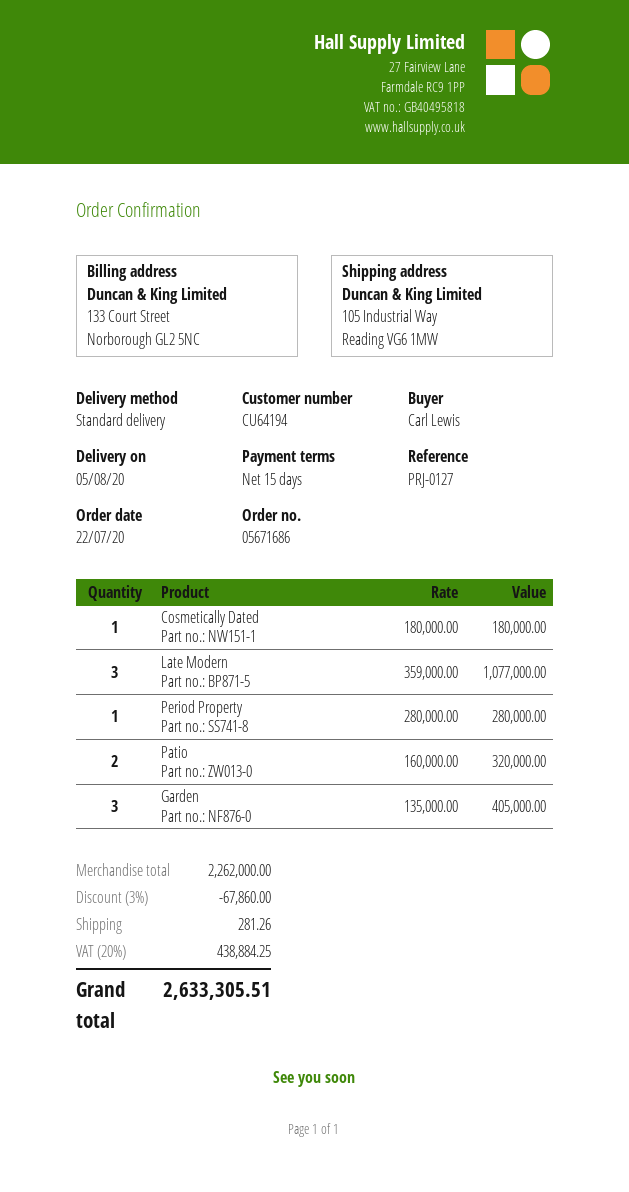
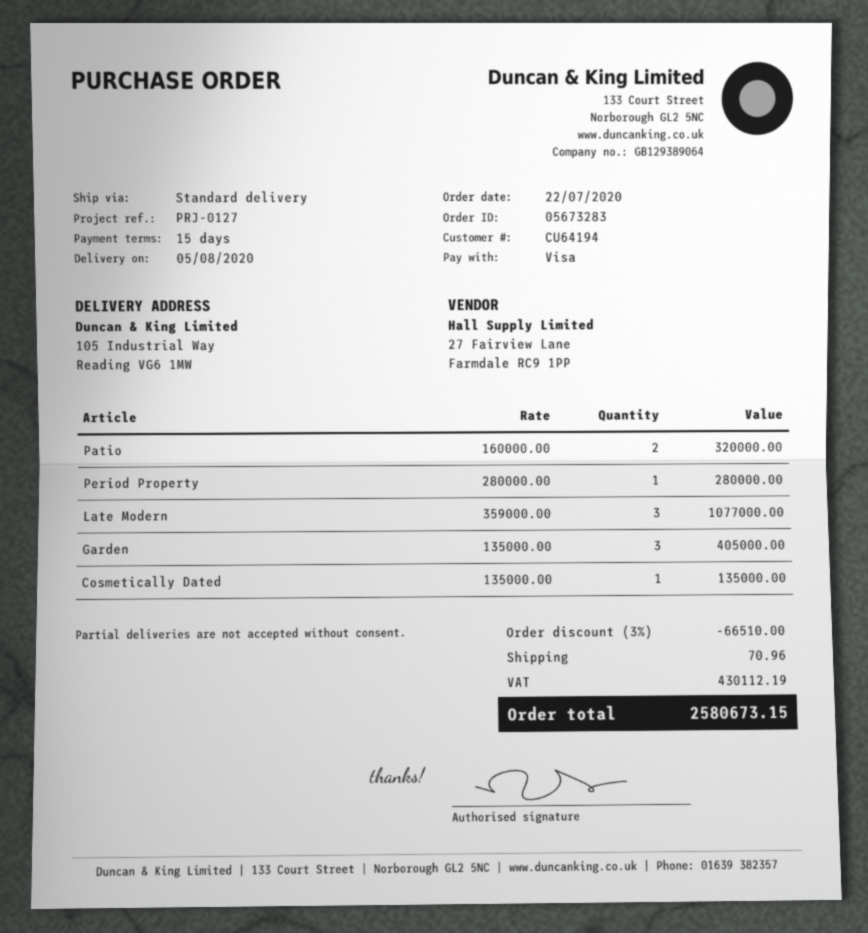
order number: 05671686 -> 05673283
Cosmetically Dated: 1 x 180000.00 = 180000.00 -> 1 x 135000.00 = 135000.00
discount: 3% = 67860.00 -> 3% = 66510.00
shipping: 281.26 -> 70.96
tax: 438884.25 -> 430112.19
total: 2633305.51 -> 2580673.15

